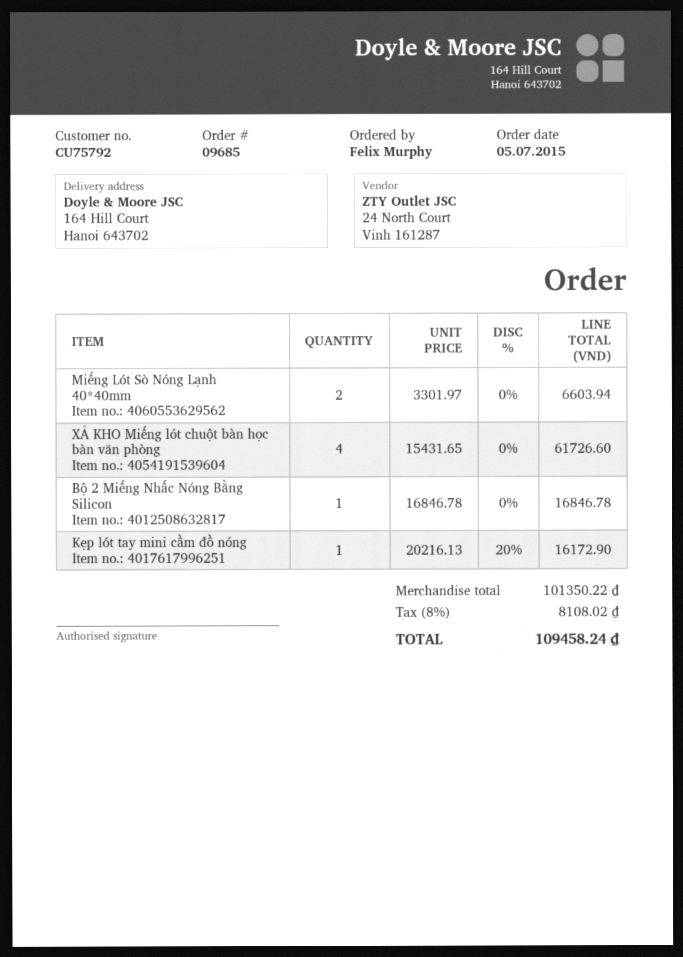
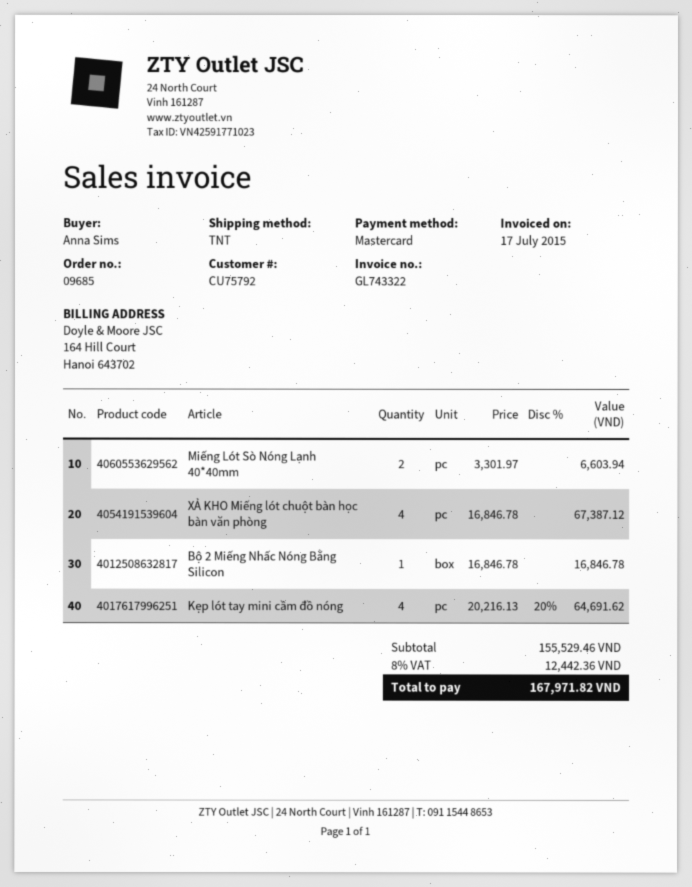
ordered by: Felix Murphy -> Anna Sims
XẢ KHO Miếng lót chuột bàn học bàn văn phòng: 4 x 15431.65 = 61726.60 -> 4 x 16846.78 = 67387.12
Kẹp lót tay mini cầm đồ nóng: 1 x 20216.13 - 20% = 16172.90 -> 4 x 20216.13 - 20% = 64691.62
subtotal: 101350.22 -> 155529.46
tax: 8% = 8108.02 -> 8% = 12442.36
total: 109458.24 -> 167971.82

